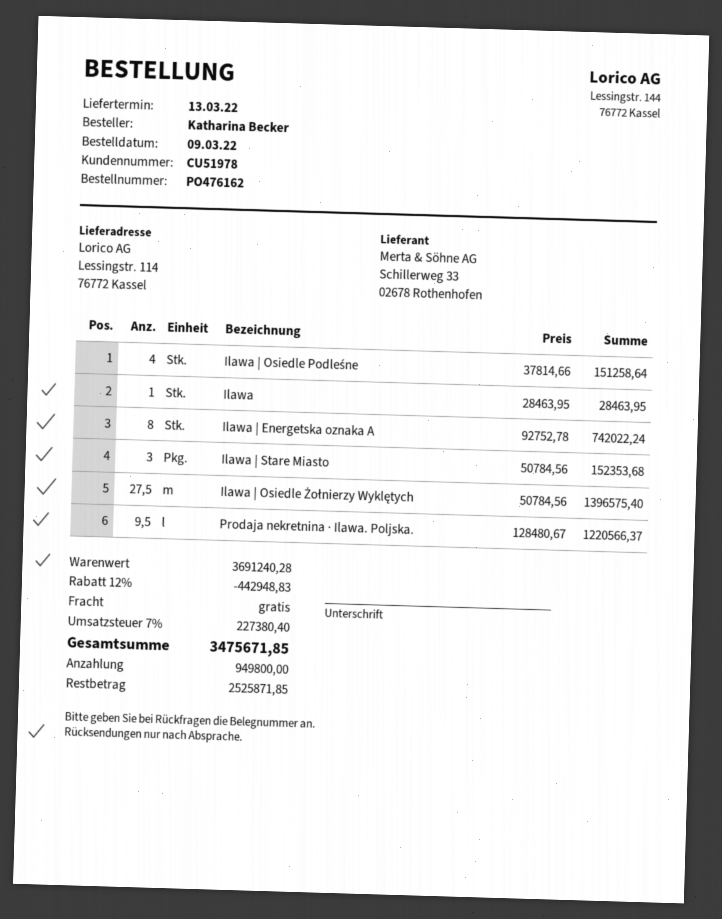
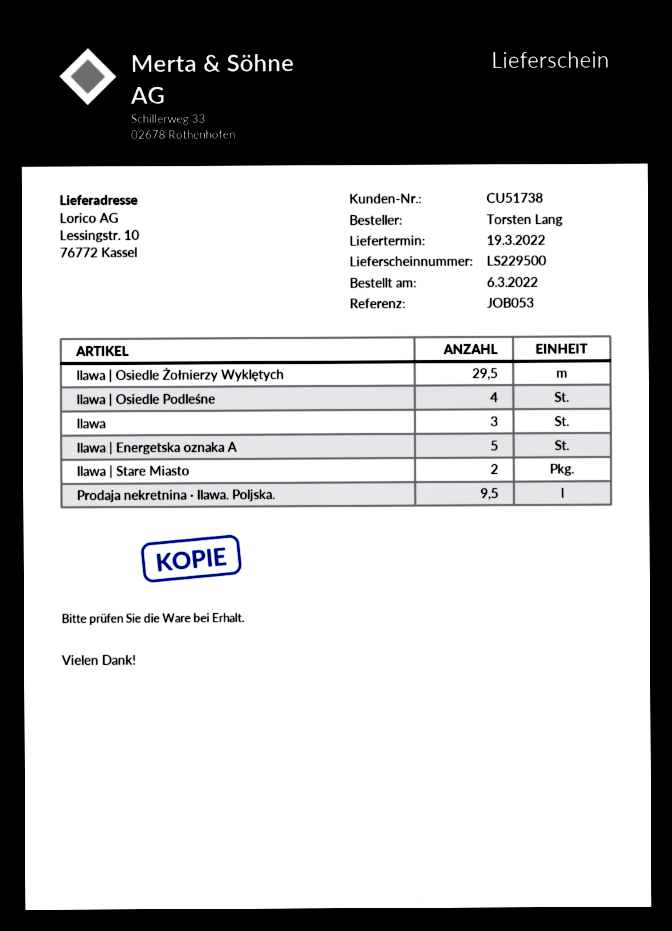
order date: 2022-03-09 -> 2022-03-06
delivery date: 2022-03-13 -> 2022-03-19
customer number: CU51978 -> CU51738
ordered by: Katharina Becker -> Torsten Lang
ship to: Lessingstr. 114, 76772 Kassel -> Lessingstr. 10, 76772 Kassel
Ilawa: 1 -> 3
Ilawa | Energetska oznaka A: 8 -> 5
Ilawa | Stare Miasto: 3 -> 2
Ilawa | Osiedle Żołnierzy Wyklętych: 27.5 -> 29.5

